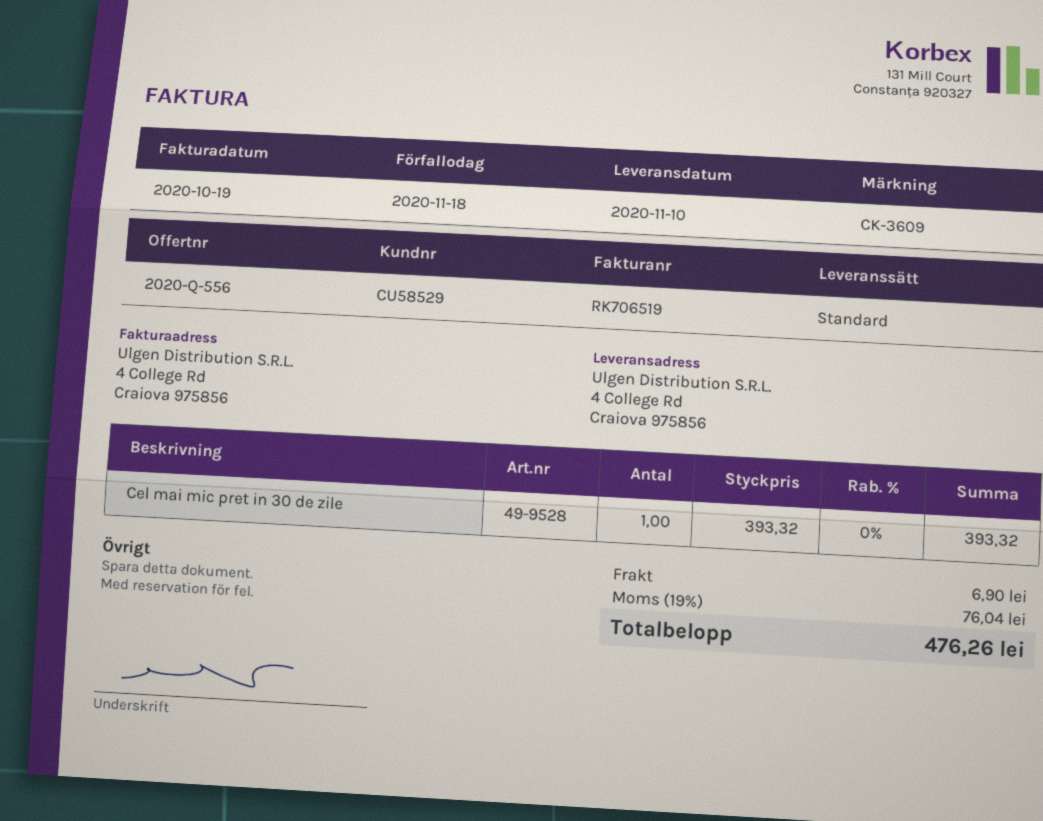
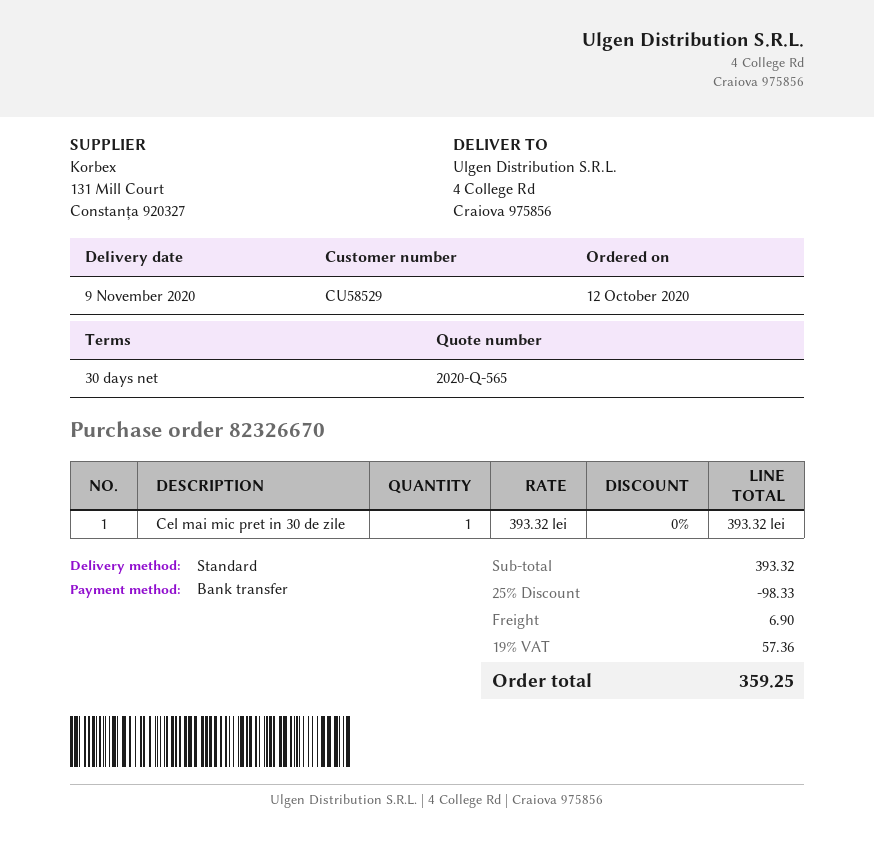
quote number: 2020-Q-556 -> 2020-Q-565
delivery date: 2020-11-10 -> 2020-11-09
discount: none -> 25% = 98.33
tax: 19% = 76.04 -> 19% = 57.36
total: 476.26 -> 359.25

